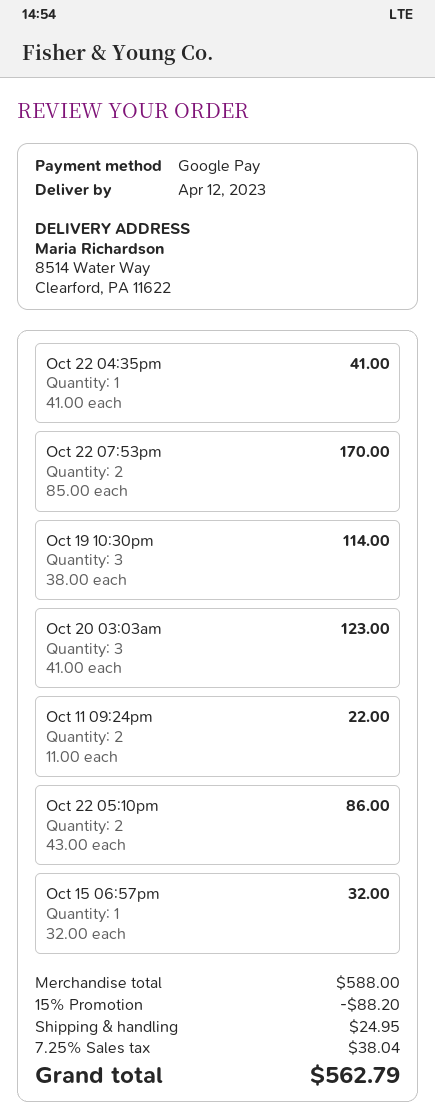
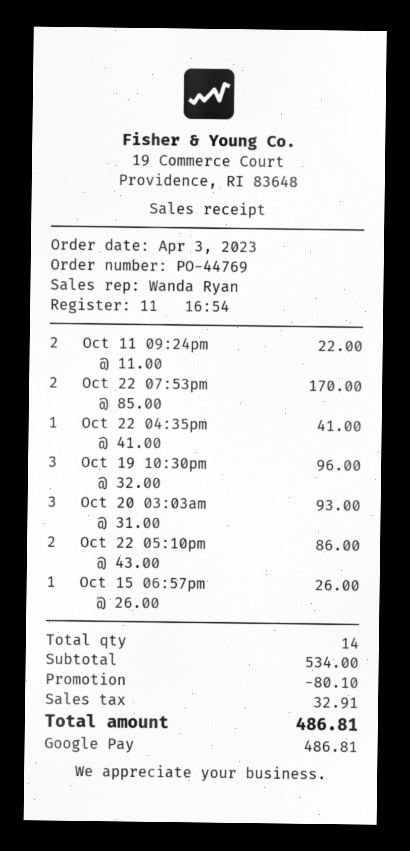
Oct 19 10:30pm: 3 x 38.00 = 114.00 -> 3 x 32.00 = 96.00
Oct 20 03:03am: 3 x 41.00 = 123.00 -> 3 x 31.00 = 93.00
Oct 15 06:57pm: 1 x 32.00 = 32.00 -> 1 x 26.00 = 26.00
subtotal: 588.00 -> 534.00
discount: 88.20 -> 80.10
shipping: 24.95 -> none
tax: 38.04 -> 32.91
total: 562.79 -> 486.81

